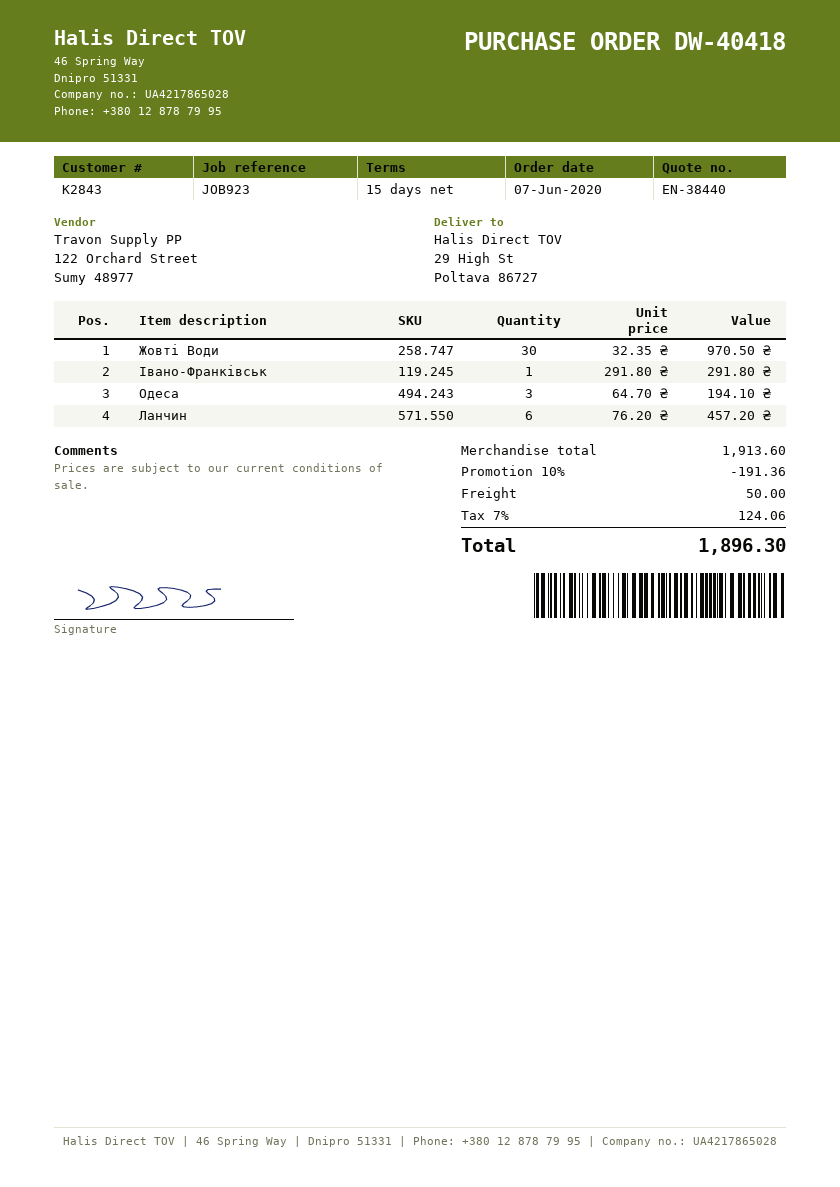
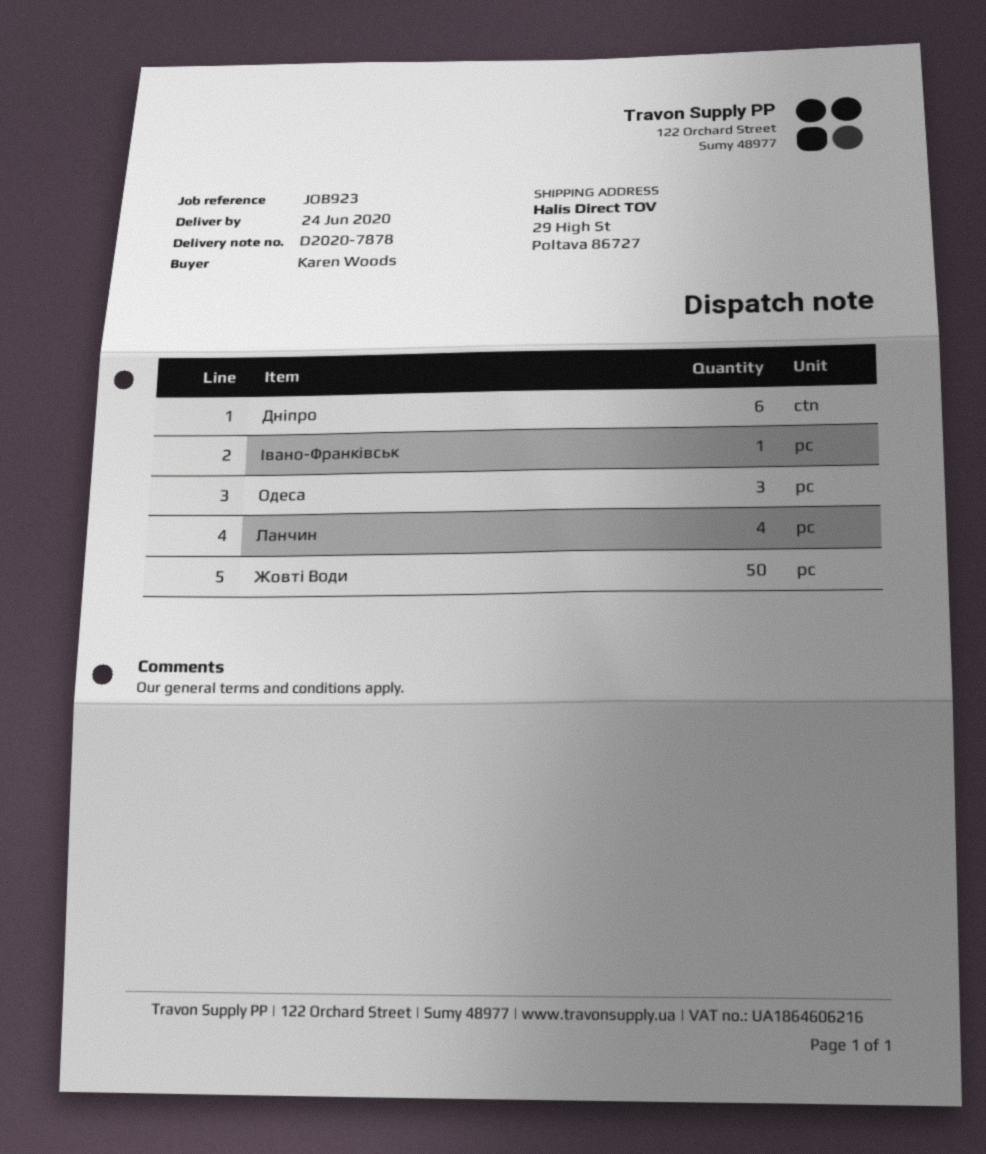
Жовті Води: 30 -> 50
Ланчин: 6 -> 4
Дніпро: none -> 6

